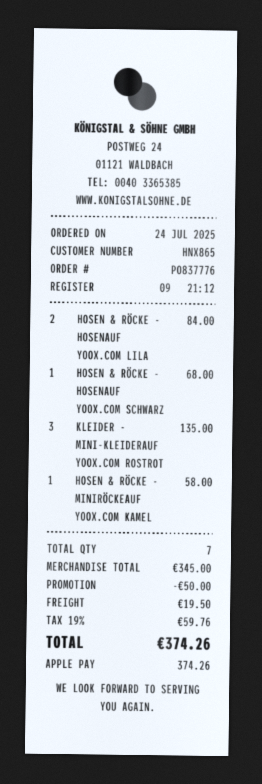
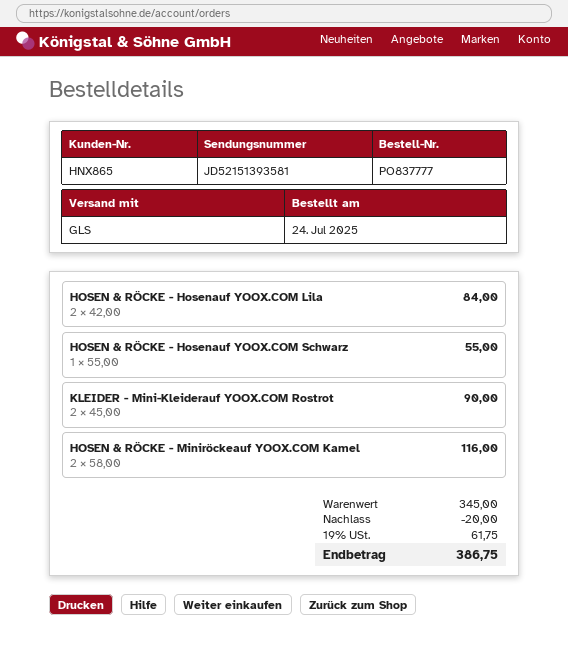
order number: PO837776 -> PO837777
HOSEN & RÖCKE - HOSENAUF YOOX.COM SCHWARZ: 1 for 68.00 -> 1 for 55.00
KLEIDER - MINI-KLEIDERAUF YOOX.COM ROSTROT: 3 for 135.00 -> 2 for 90.00
HOSEN & RÖCKE - MINIRÖCKEAUF YOOX.COM KAMEL: 1 for 58.00 -> 2 for 116.00
discount: 50.00 -> 20.00
shipping: 19.50 -> none
tax: 19% = 59.76 -> 19% = 61.75
total: 374.26 -> 386.75

